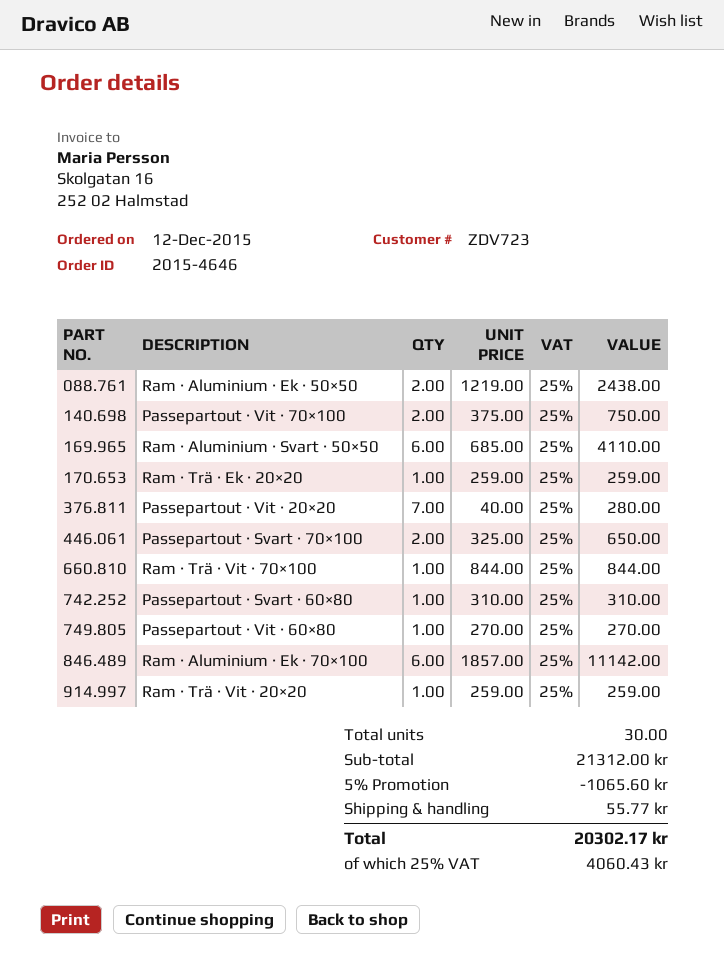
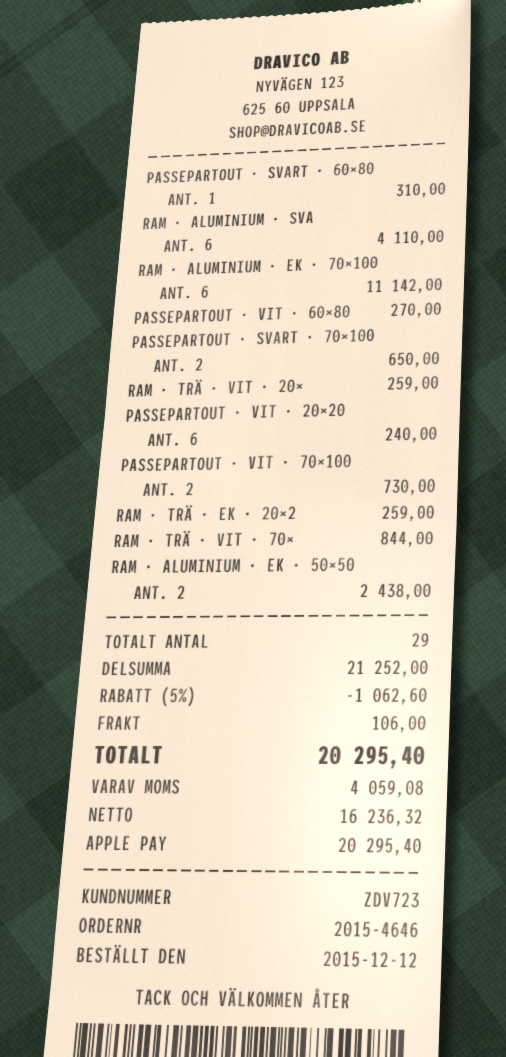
Passepartout · Vit · 70×100: 2 for 750.00 -> 2 for 730.00
Passepartout · Vit · 20×20: 7 for 280.00 -> 6 for 240.00
total quantity: 30 -> 29
subtotal: 21312.00 -> 21252.00
discount: 5% = 1065.60 -> 5% = 1062.60
shipping: 55.77 -> 106.00
tax: 4060.43 -> 4059.08
total: 20302.17 -> 20295.40

